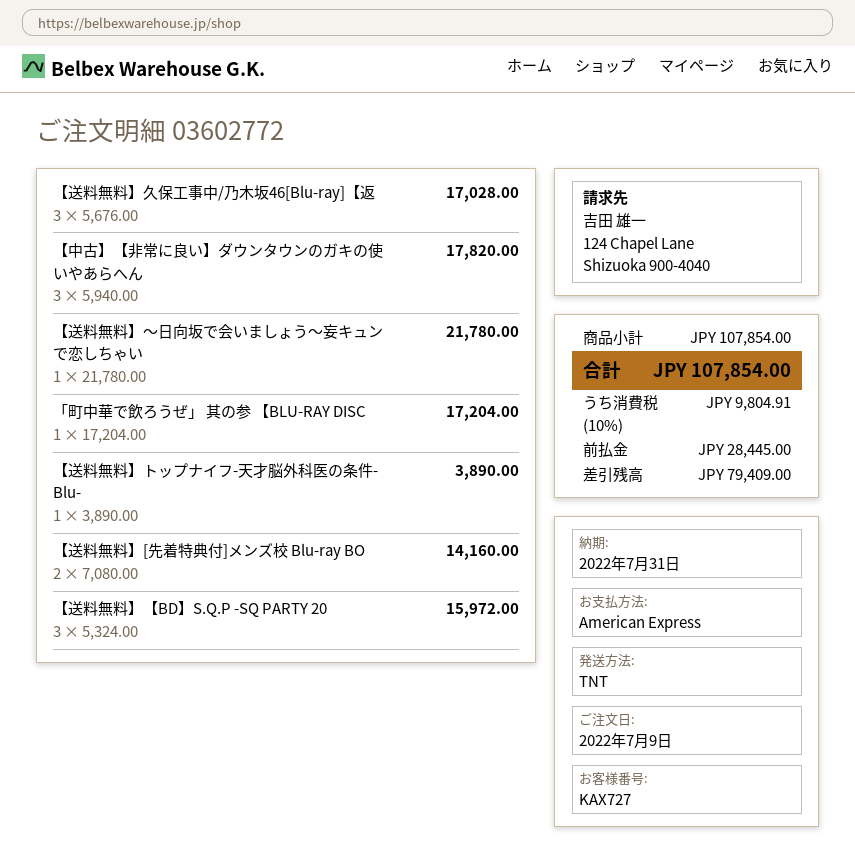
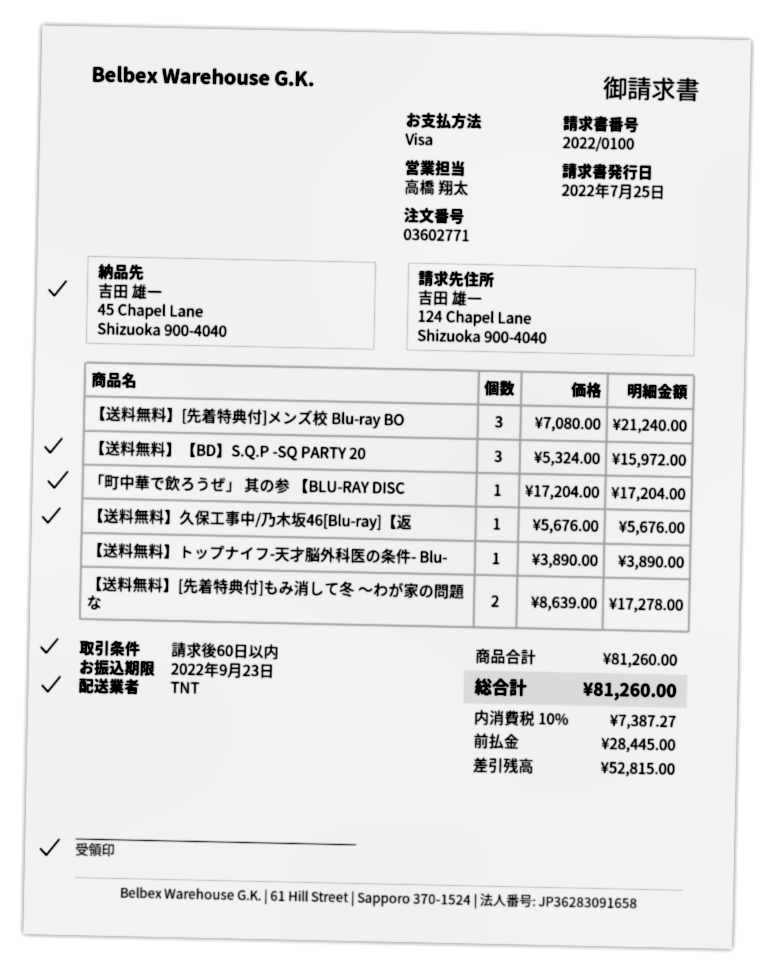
order number: 03602772 -> 03602771
payment method: American Express -> Visa
【送料無料】久保工事中/乃木坂46[Blu-ray]【返: 3 x 5676.00 = 17028.00 -> 1 x 5676.00 = 5676.00
【中古】【非常に良い】ダウンタウンのガキの使いやあらへん: 3 x 5940.00 = 17820.00 -> none
【送料無料】〜日向坂で会いましょう〜妄キュンで恋しちゃい: 1 x 21780.00 = 21780.00 -> none
【送料無料】[先着特典付]メンズ校 Blu-ray BO: 2 x 7080.00 = 14160.00 -> 3 x 7080.00 = 21240.00
【送料無料】[先着特典付]もみ消して冬 〜わが家の問題な: none -> 2 x 8639.00 = 17278.00
subtotal: 107854.00 -> 81260.00
tax: 10% = 9804.91 -> 10% = 7387.27
total: 107854.00 -> 81260.00
balance: 79409.00 -> 52815.00

